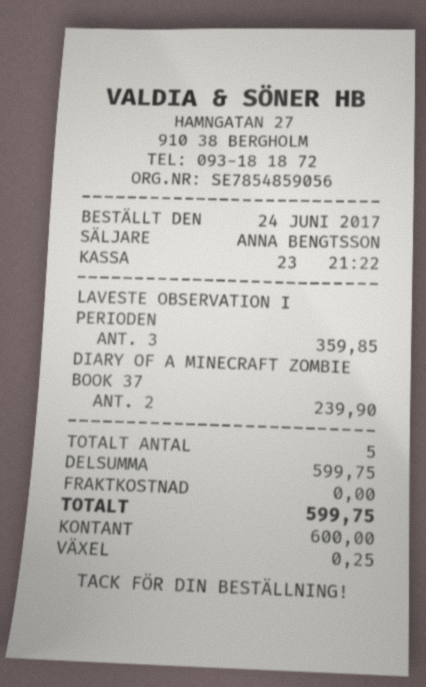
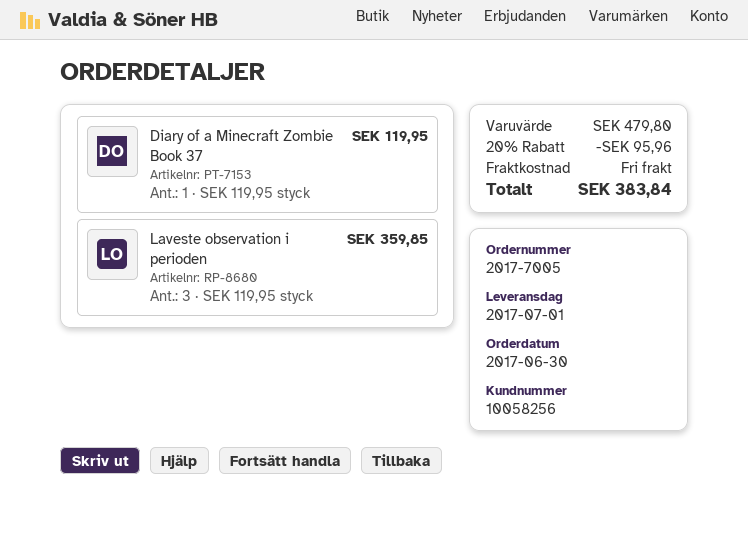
order date: 2017-06-24 -> 2017-06-30
DIARY OF A MINECRAFT ZOMBIE BOOK 37: 2 for 239.90 -> 1 for 119.95
subtotal: 599.75 -> 479.80
discount: none -> 20% = 95.96
total: 599.75 -> 383.84

